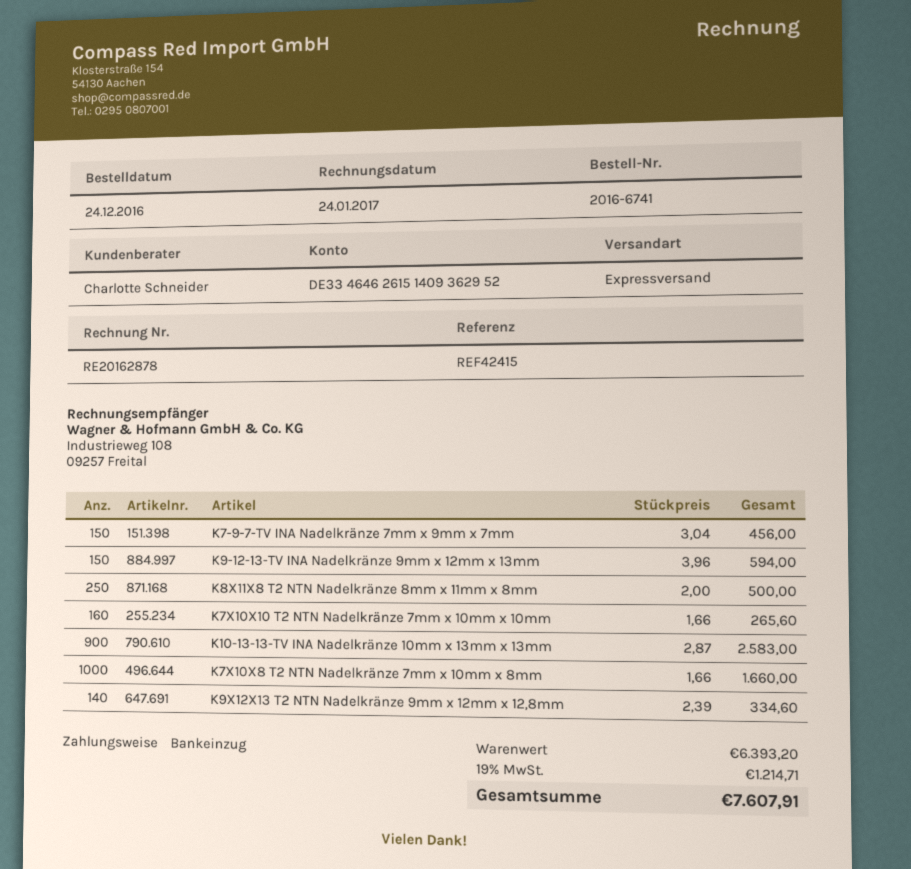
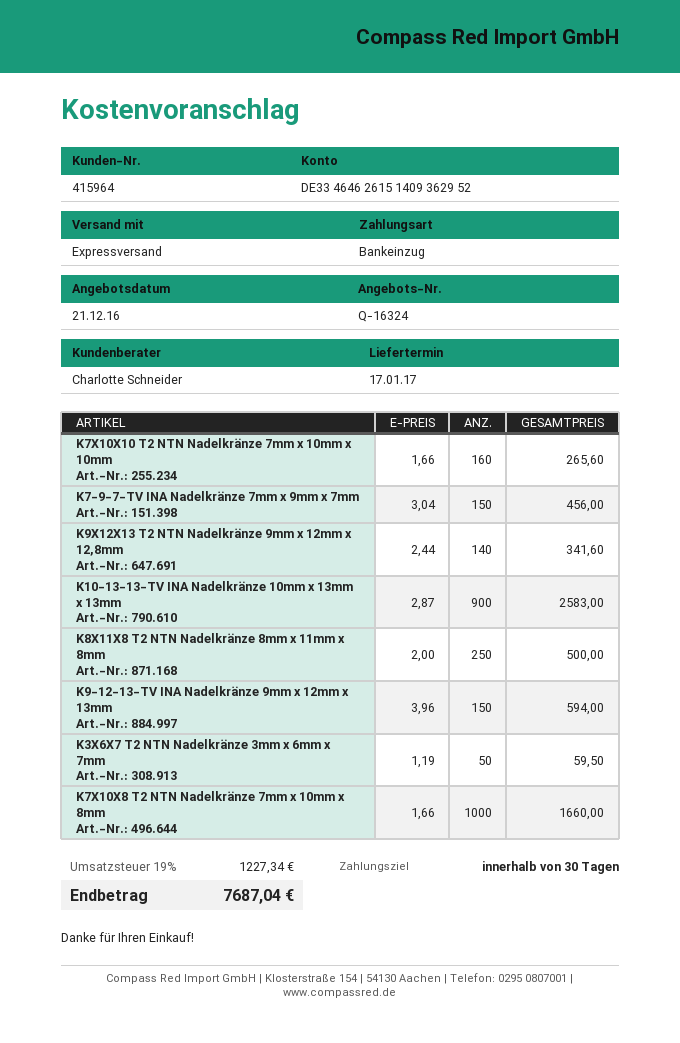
K9X12X13 T2 NTN Nadelkränze 9mm x 12mm x 12,8mm: 140 x 2.39 = 334.60 -> 140 x 2.44 = 341.60
K3X6X7 T2 NTN Nadelkränze 3mm x 6mm x 7mm: none -> 50 x 1.19 = 59.50
tax: 19% = 1214.71 -> 19% = 1227.34
total: 7607.91 -> 7687.04

